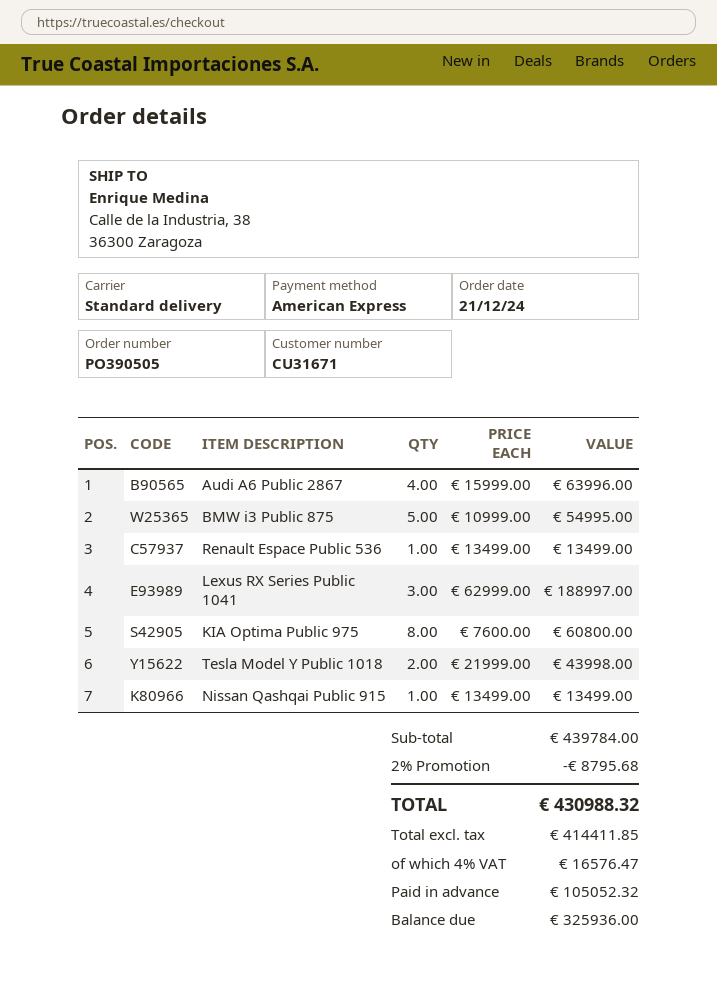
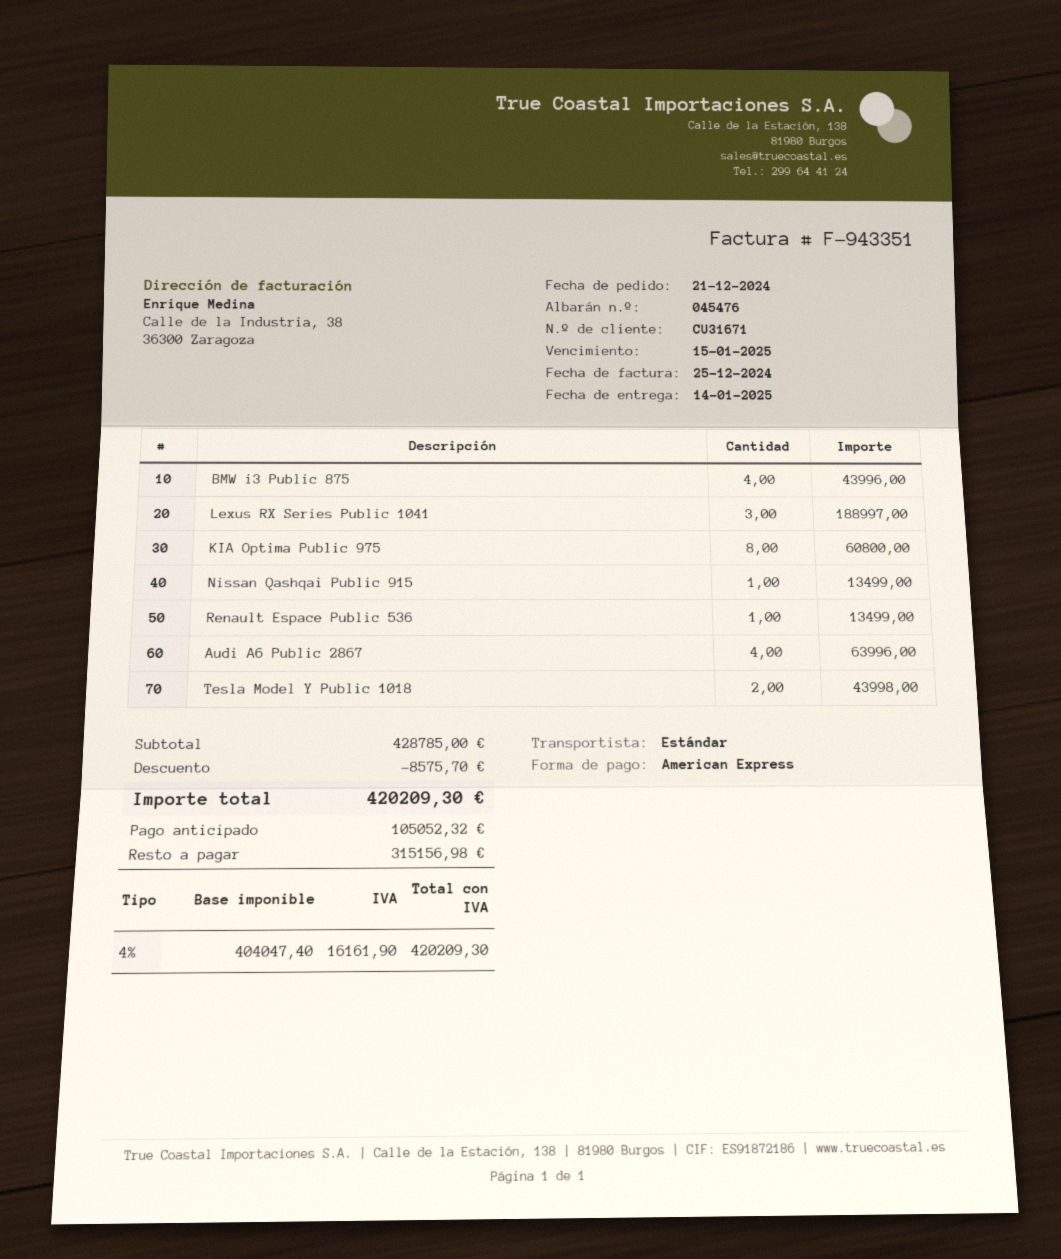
BMW i3 Public 875: 5 for 54995.00 -> 4 for 43996.00
subtotal: 439784.00 -> 428785.00
discount: 8795.68 -> 8575.70
net: 414411.85 -> 404047.40
tax: 4% = 16576.47 -> 4% = 16161.90
total: 430988.32 -> 420209.30
balance: 325936.00 -> 315156.98

